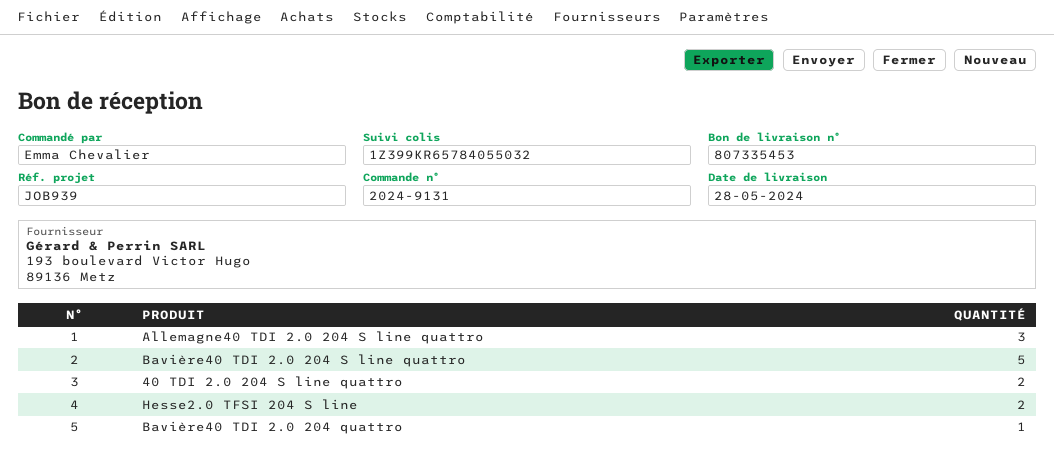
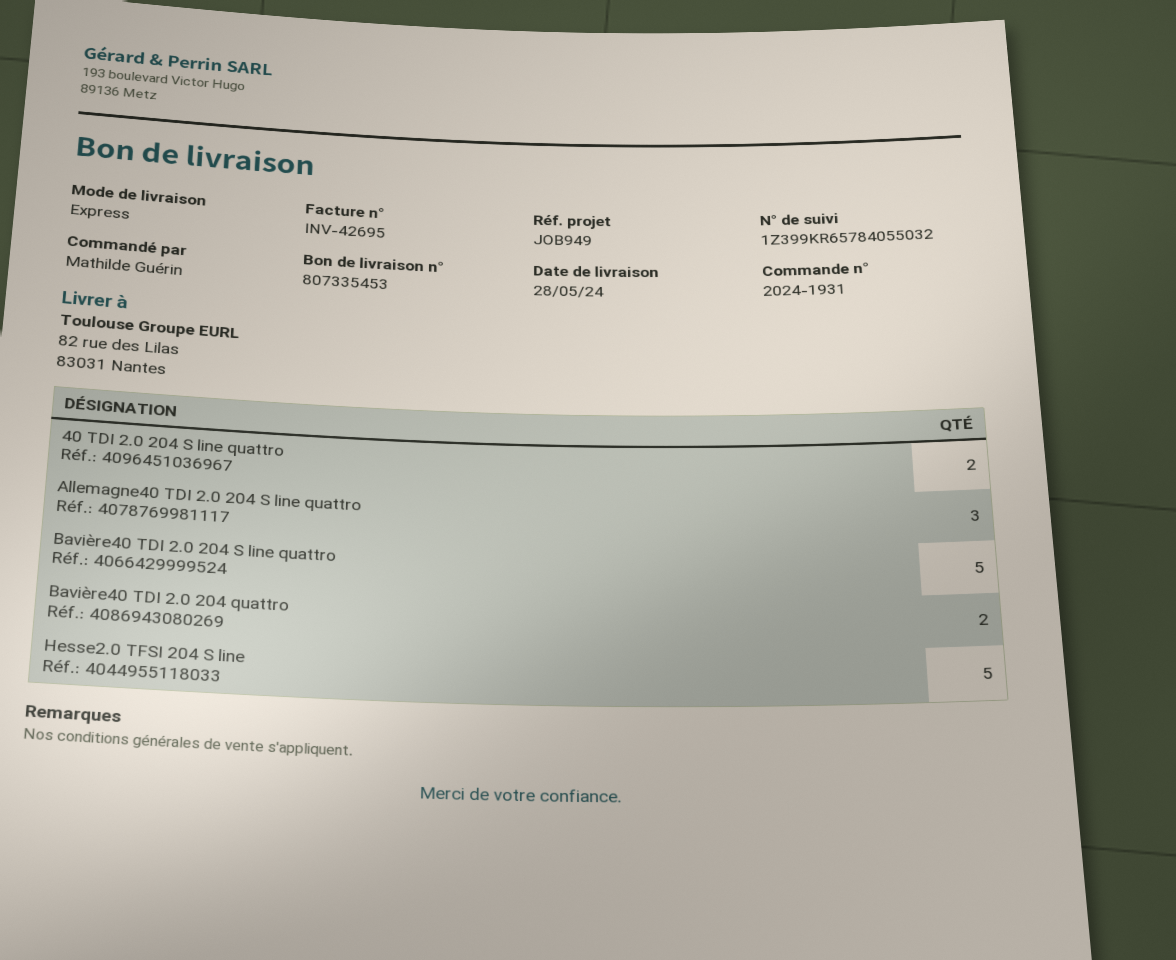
order number: 2024-9131 -> 2024-1931
reference: JOB939 -> JOB949
ordered by: Emma Chevalier -> Mathilde Guérin
Hesse2.0 TFSI 204 S line: 2 -> 5
Bavière40 TDI 2.0 204 quattro: 1 -> 2

